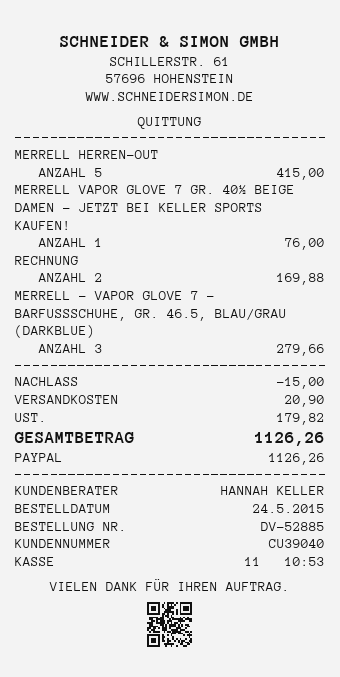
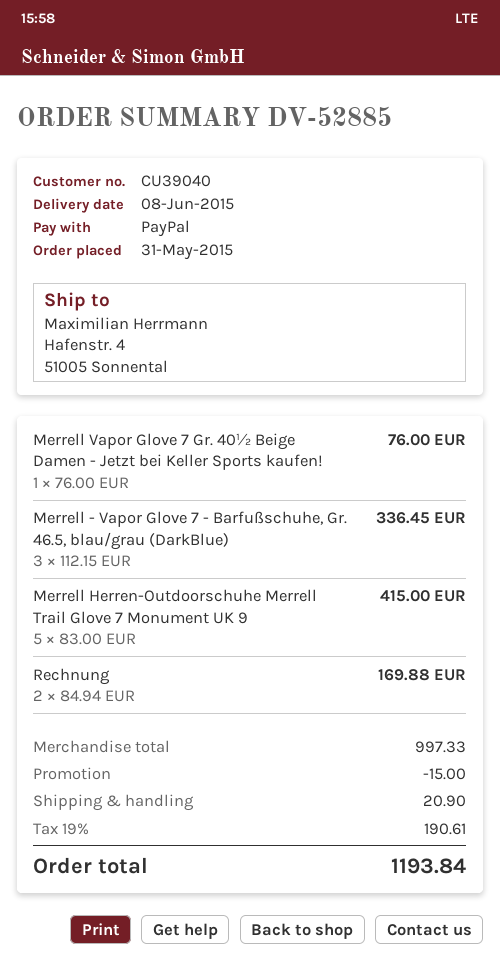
order date: 2015-05-24 -> 2015-05-31
MERRELL - VAPOR GLOVE 7 - BARFUSSSCHUHE, GR. 46.5, BLAU/GRAU (DARKBLUE): 3 for 279.66 -> 3 for 336.45
tax: 179.82 -> 190.61
total: 1126.26 -> 1193.84

